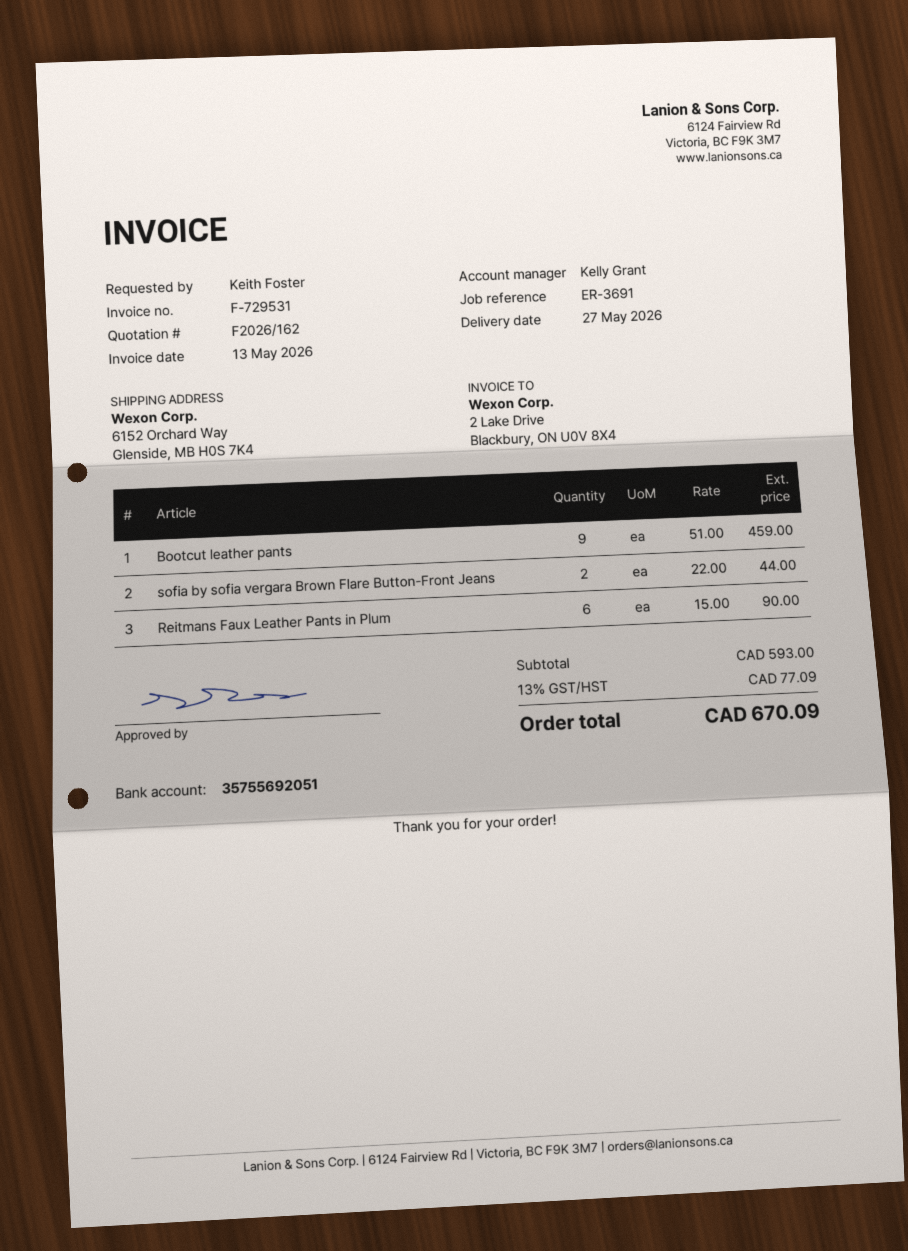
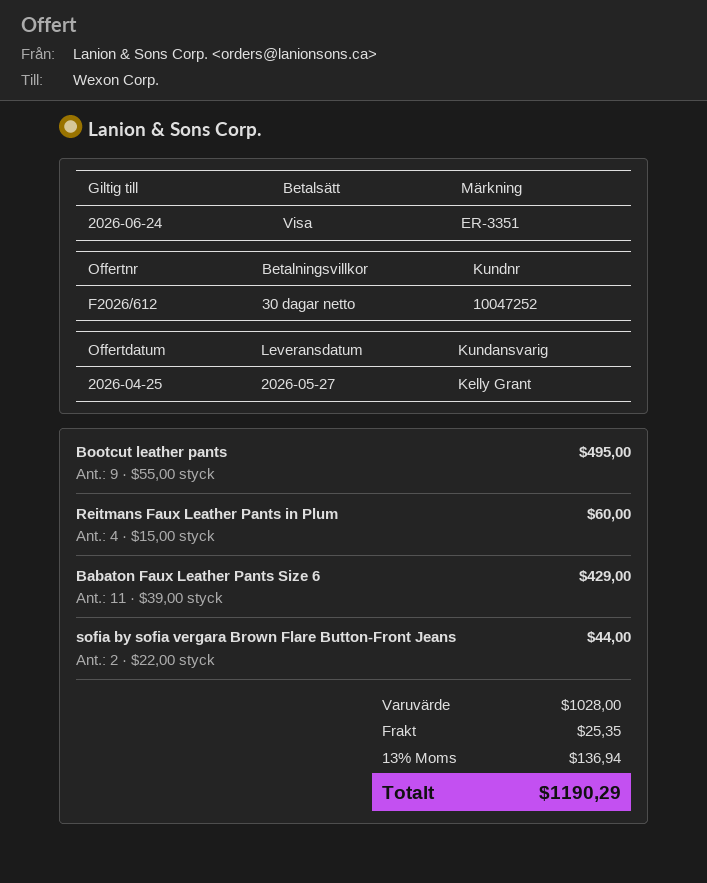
quote number: F2026/162 -> F2026/612
reference: ER-3691 -> ER-3351
Bootcut leather pants: 9 x 51.00 = 459.00 -> 9 x 55.00 = 495.00
Reitmans Faux Leather Pants in Plum: 6 x 15.00 = 90.00 -> 4 x 15.00 = 60.00
Babaton Faux Leather Pants Size 6: none -> 11 x 39.00 = 429.00
subtotal: 593.00 -> 1028.00
shipping: none -> 25.35
tax: 13% = 77.09 -> 13% = 136.94
total: 670.09 -> 1190.29

